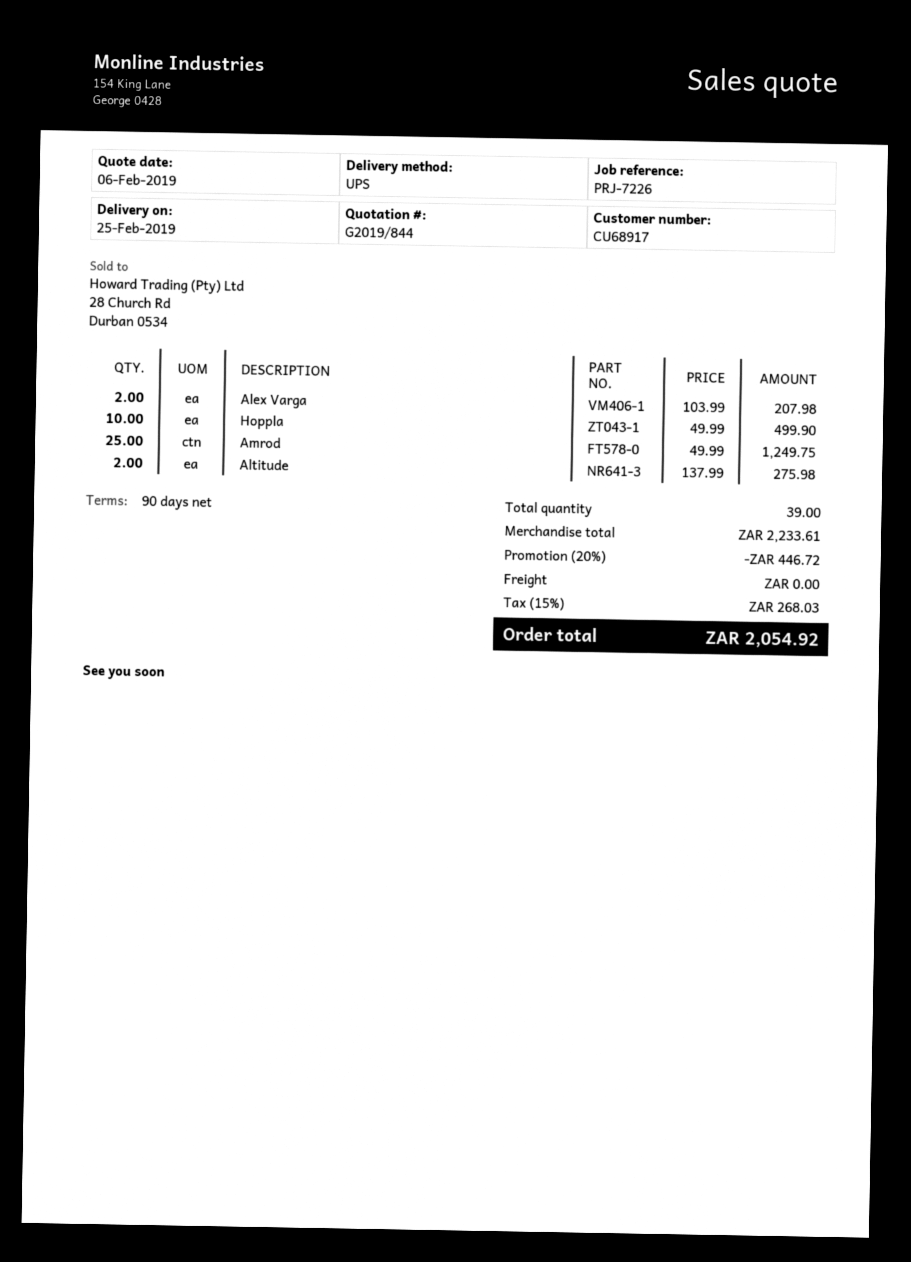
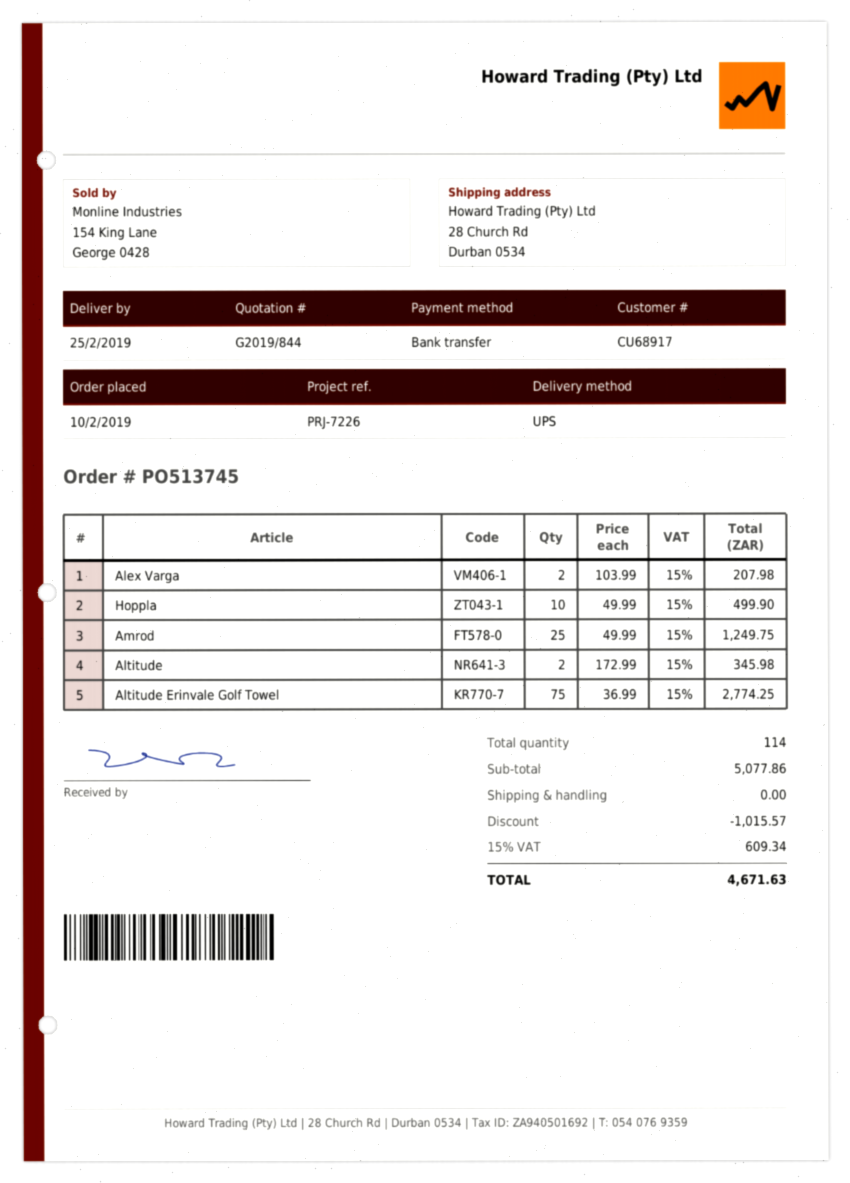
Altitude: 2 x 137.99 = 275.98 -> 2 x 172.99 = 345.98
Altitude Erinvale Golf Towel: none -> 75 x 36.99 = 2774.25
total quantity: 39 -> 114
subtotal: 2233.61 -> 5077.86
discount: 446.72 -> 1015.57
tax: 15% = 268.03 -> 15% = 609.34
total: 2054.92 -> 4671.63

